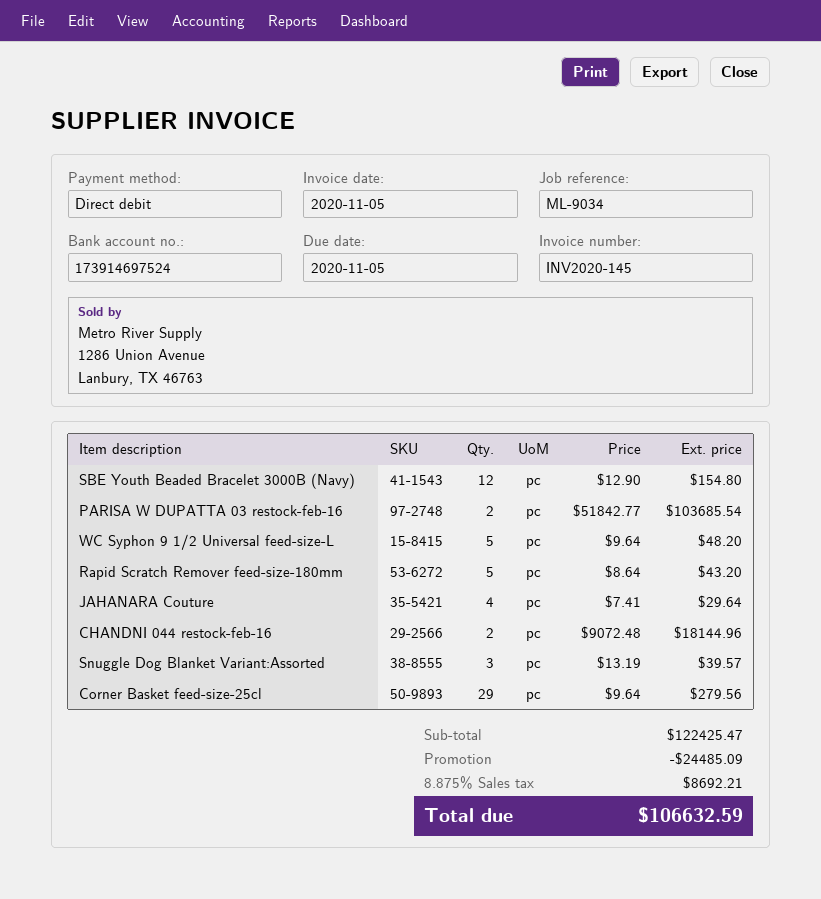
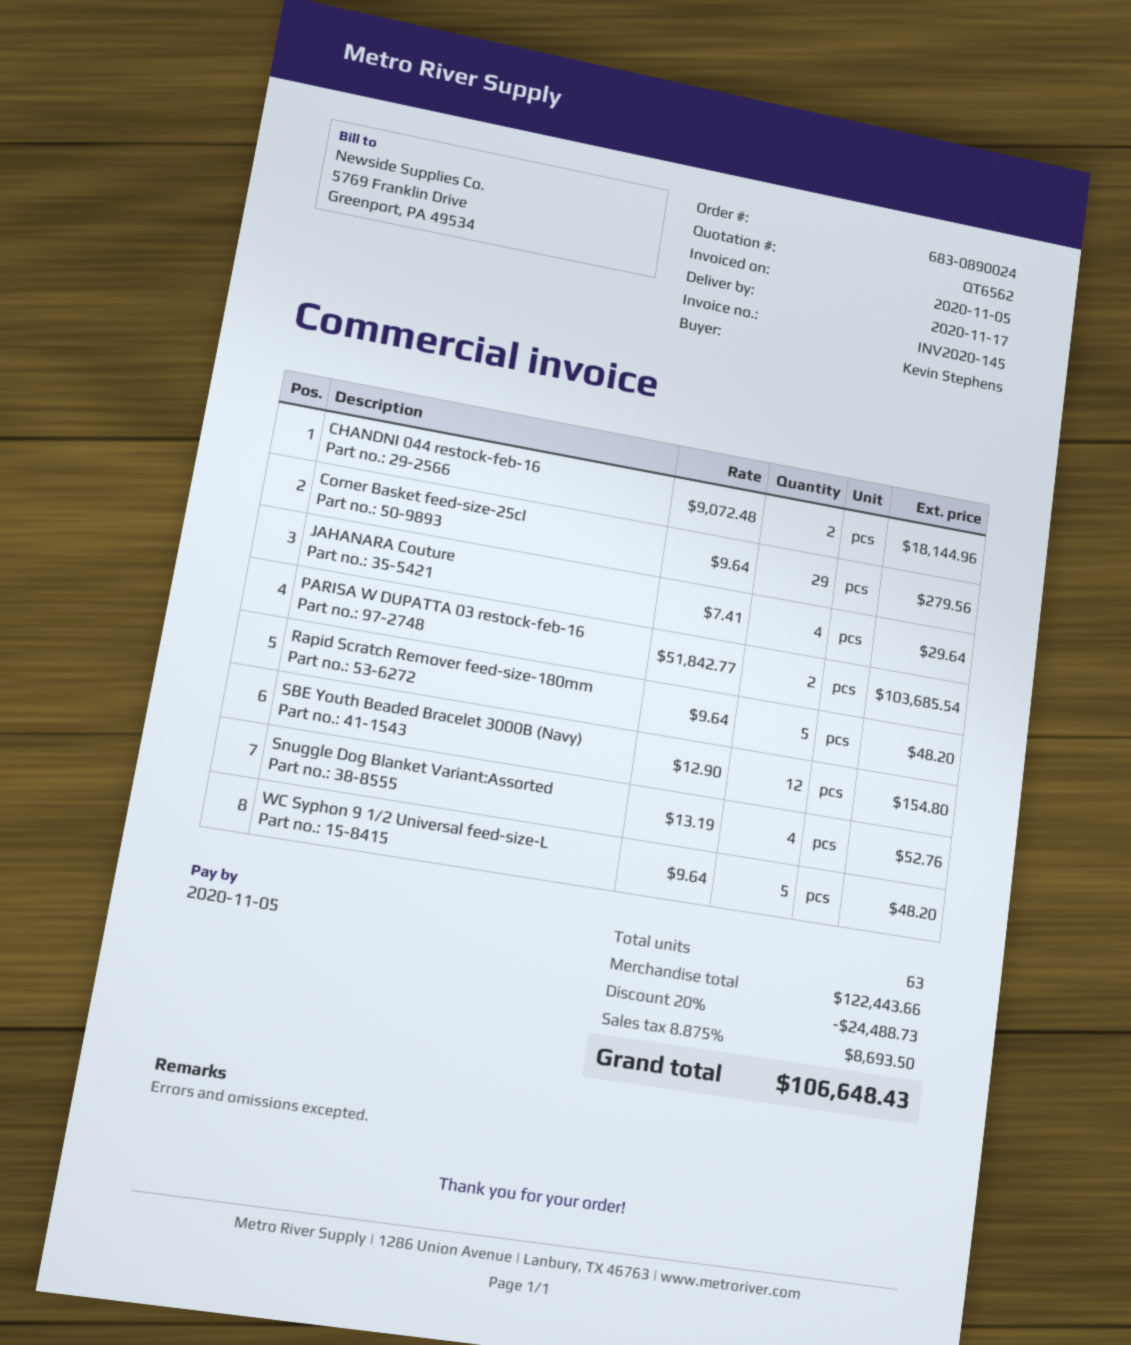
Rapid Scratch Remover feed-size-180mm: 5 x 8.64 = 43.20 -> 5 x 9.64 = 48.20
Snuggle Dog Blanket Variant:Assorted: 3 x 13.19 = 39.57 -> 4 x 13.19 = 52.76
subtotal: 122425.47 -> 122443.66
discount: 24485.09 -> 24488.73
tax: 8.875% = 8692.21 -> 8.875% = 8693.50
total: 106632.59 -> 106648.43

